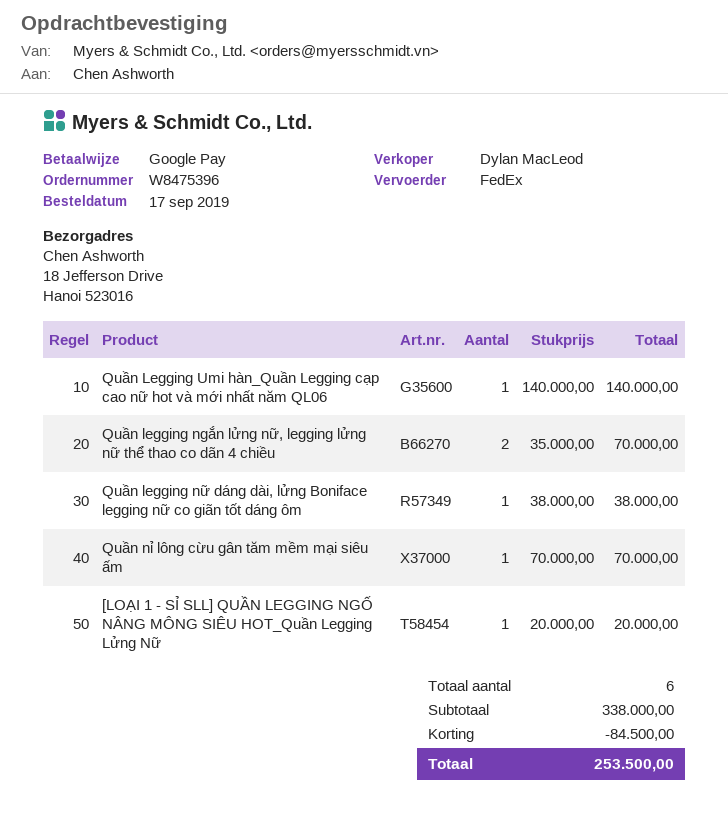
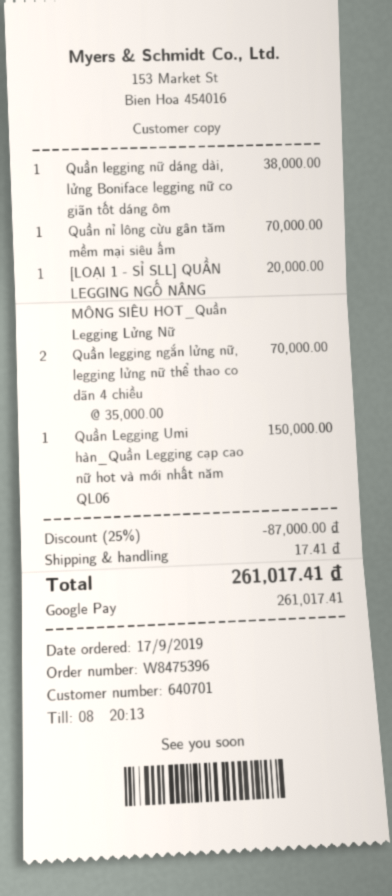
Quần Legging Umi hàn_Quần Legging cạp cao nữ hot và mới nhất năm QL06: 1 x 140000.00 = 140000.00 -> 1 x 150000.00 = 150000.00
discount: 84500.00 -> 87000.00
shipping: none -> 17.41
total: 253500.00 -> 261017.41

